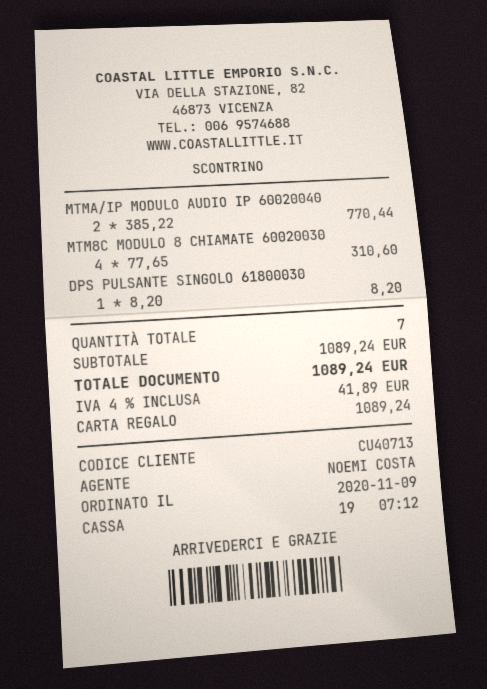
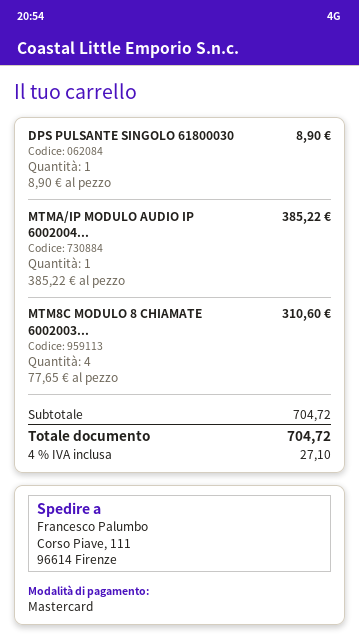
payment method: gift card -> Mastercard
MTMA/IP MODULO AUDIO IP 60020040: 2 x 385.22 = 770.44 -> 1 x 385.22 = 385.22
DPS PULSANTE SINGOLO 61800030: 1 x 8.20 = 8.20 -> 1 x 8.90 = 8.90
subtotal: 1089.24 -> 704.72
tax: 4% = 41.89 -> 4% = 27.10
total: 1089.24 -> 704.72

